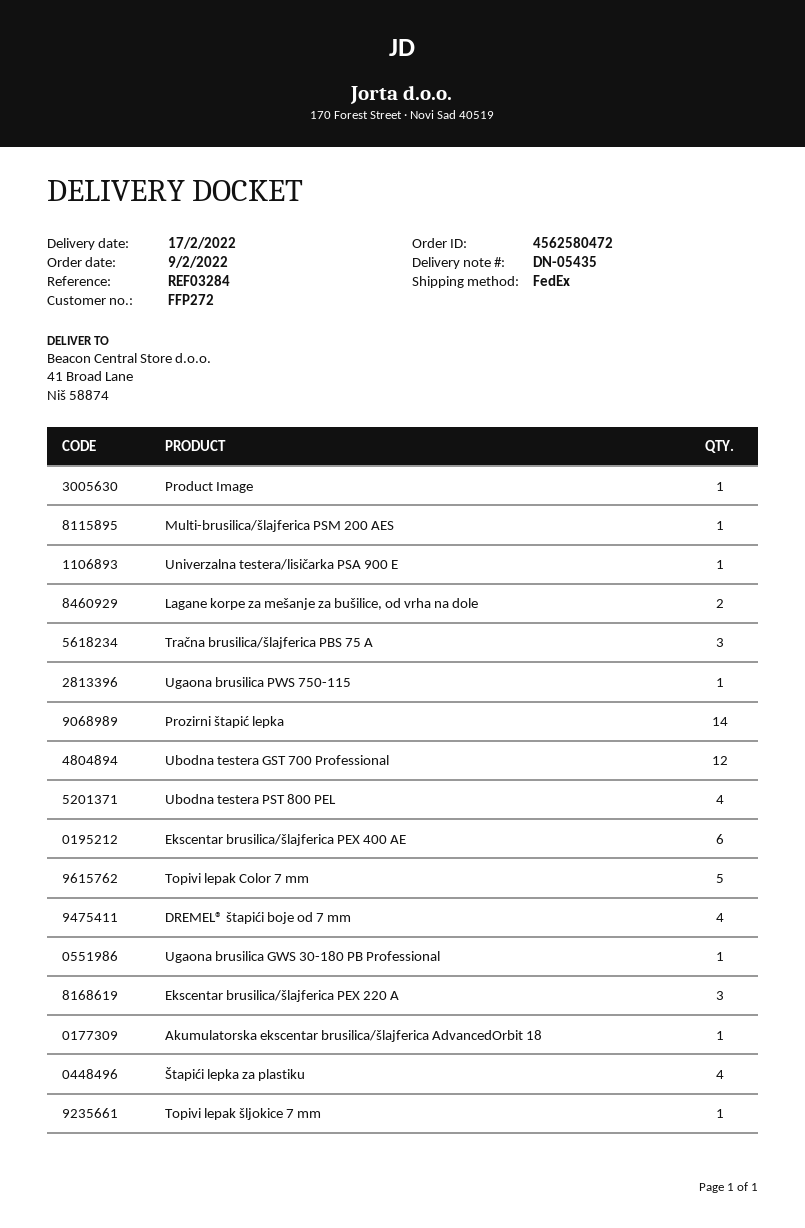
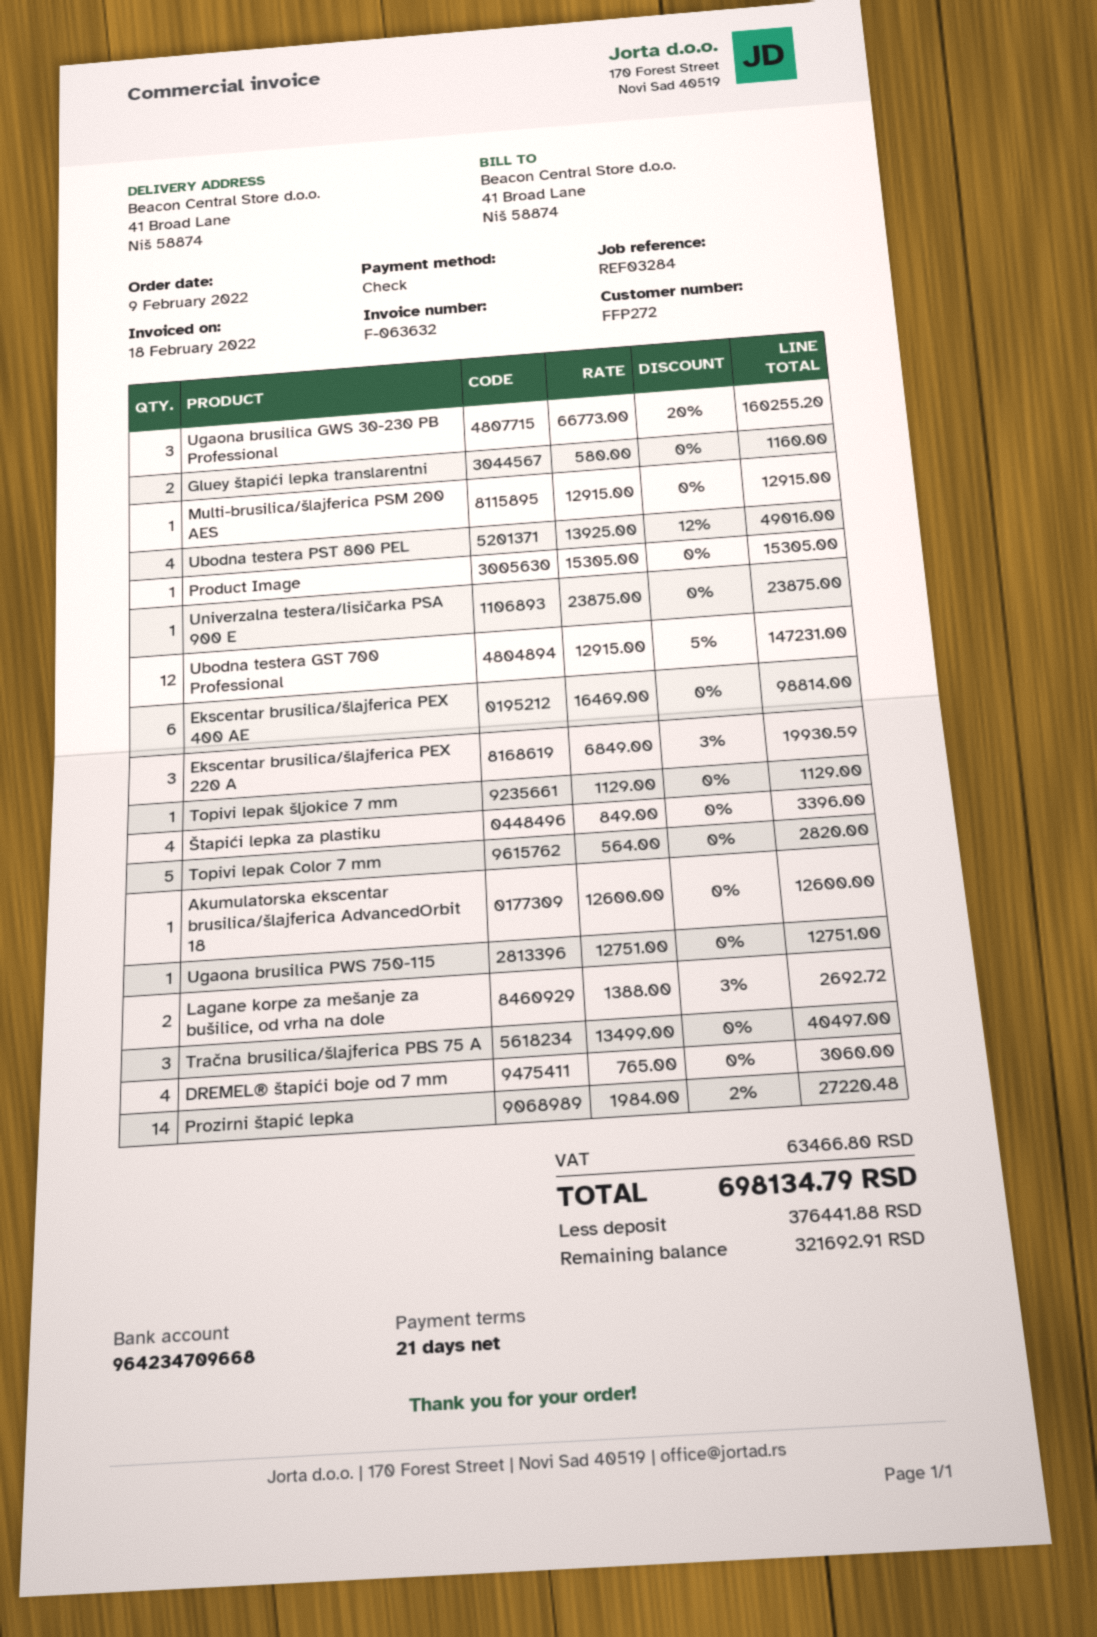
Ugaona brusilica GWS 30-180 PB Professional: 1 -> none
Ugaona brusilica GWS 30-230 PB Professional: none -> 3
Gluey štapići lepka translarentni: none -> 2

